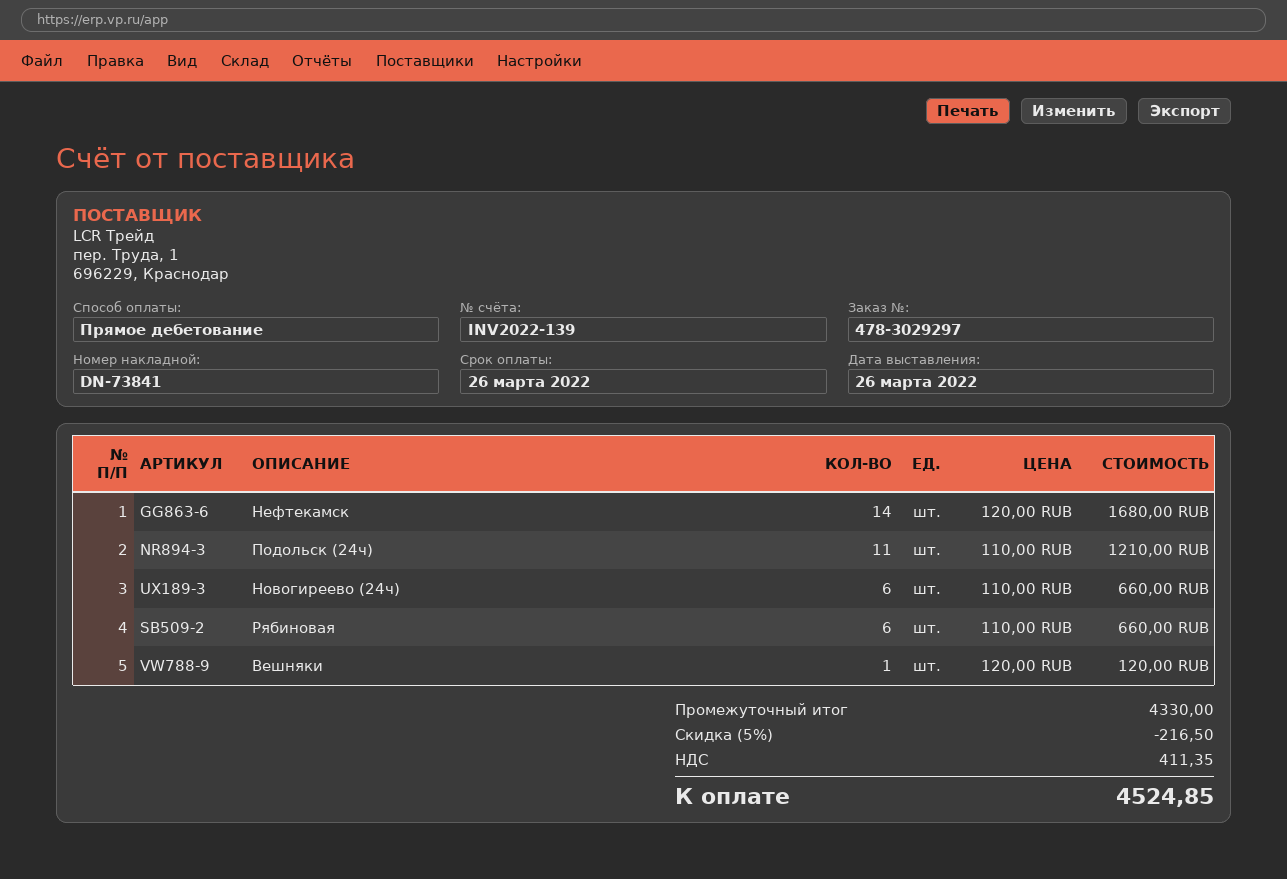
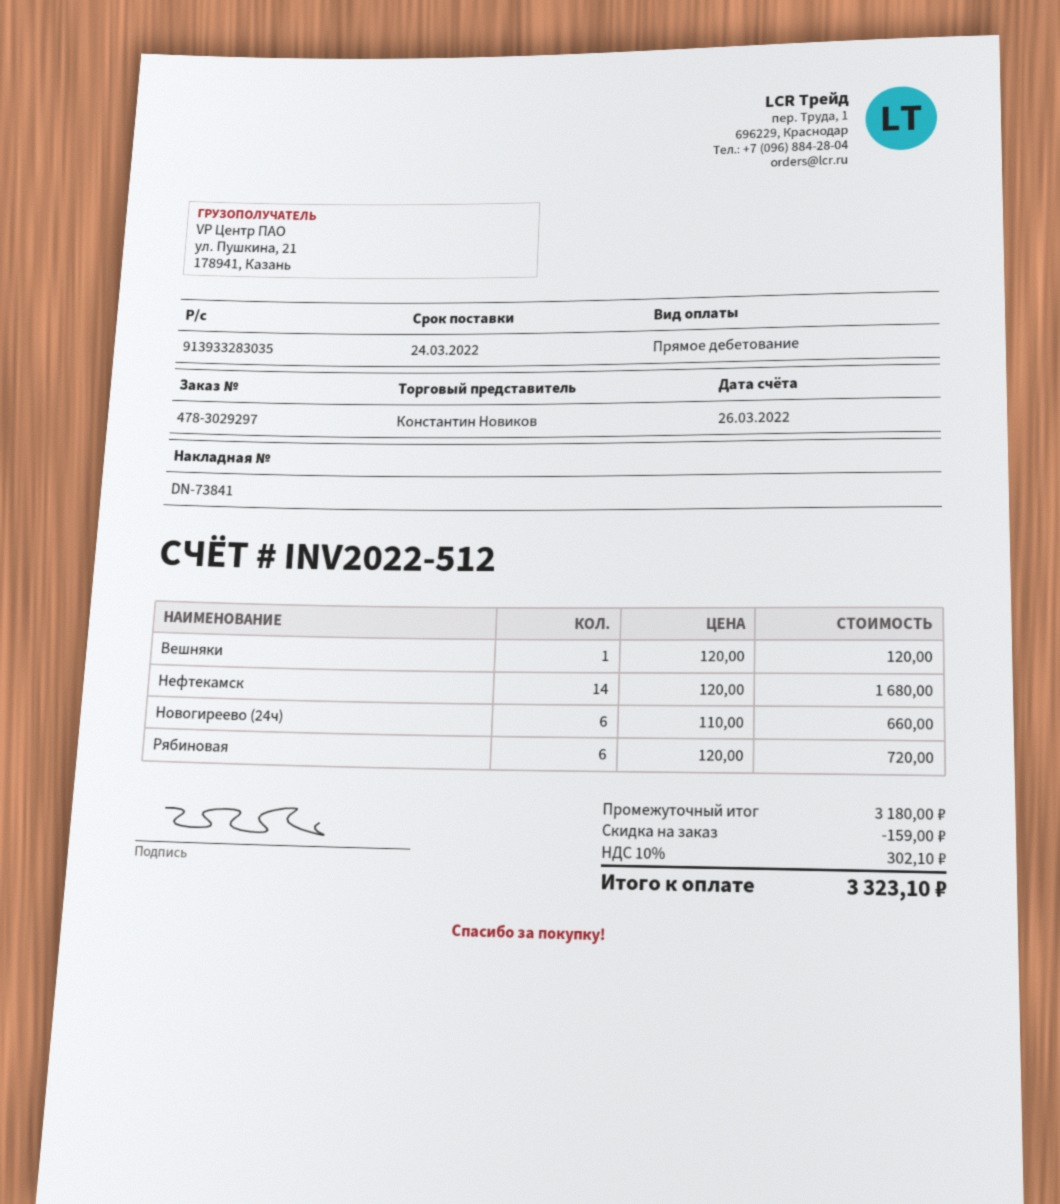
invoice number: INV2022-139 -> INV2022-512
Подольск (24ч): 11 x 110.00 = 1210.00 -> none
Рябиновая: 6 x 110.00 = 660.00 -> 6 x 120.00 = 720.00
subtotal: 4330.00 -> 3180.00
discount: 216.50 -> 159.00
tax: 411.35 -> 302.10
total: 4524.85 -> 3323.10

